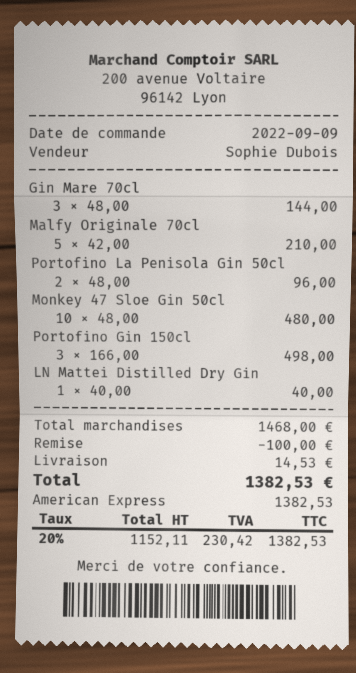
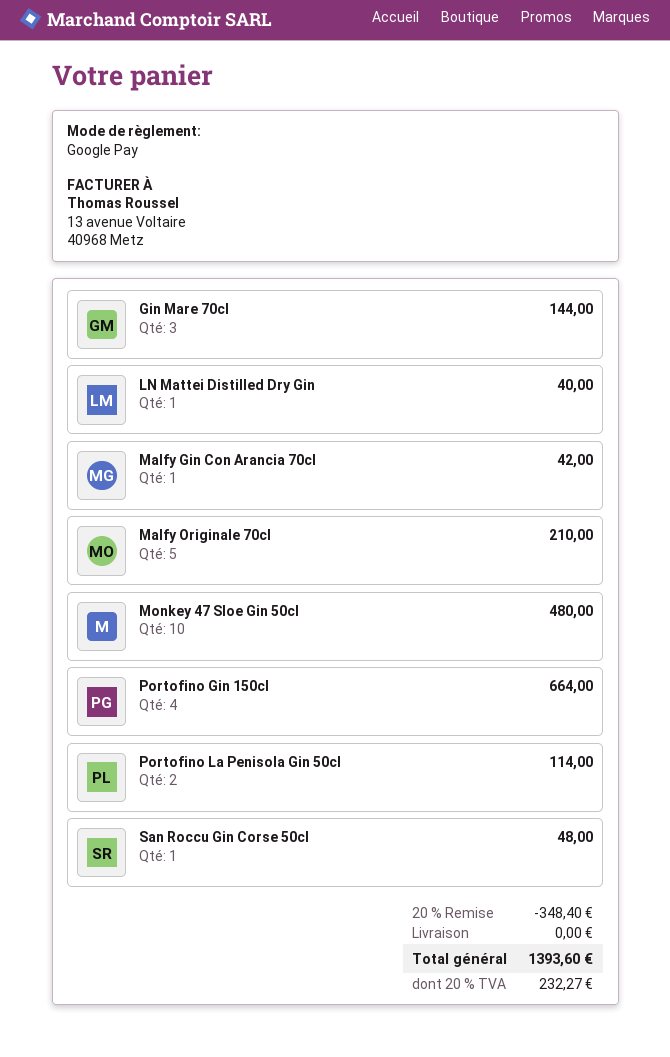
payment method: American Express -> Google Pay
Portofino La Penisola Gin 50cl: 2 for 96.00 -> 2 for 114.00
Portofino Gin 150cl: 3 for 498.00 -> 4 for 664.00
Malfy Gin Con Arancia 70cl: none -> 1 for 42.00
San Roccu Gin Corse 50cl: none -> 1 for 48.00
discount: 100.00 -> 348.40
shipping: 14.53 -> 0.00
tax: 20% = 230.42 -> 20% = 232.27
total: 1382.53 -> 1393.60

